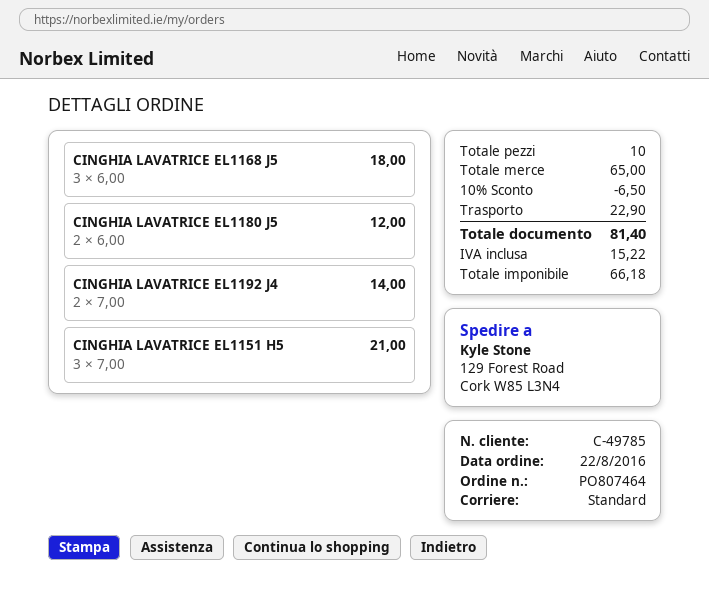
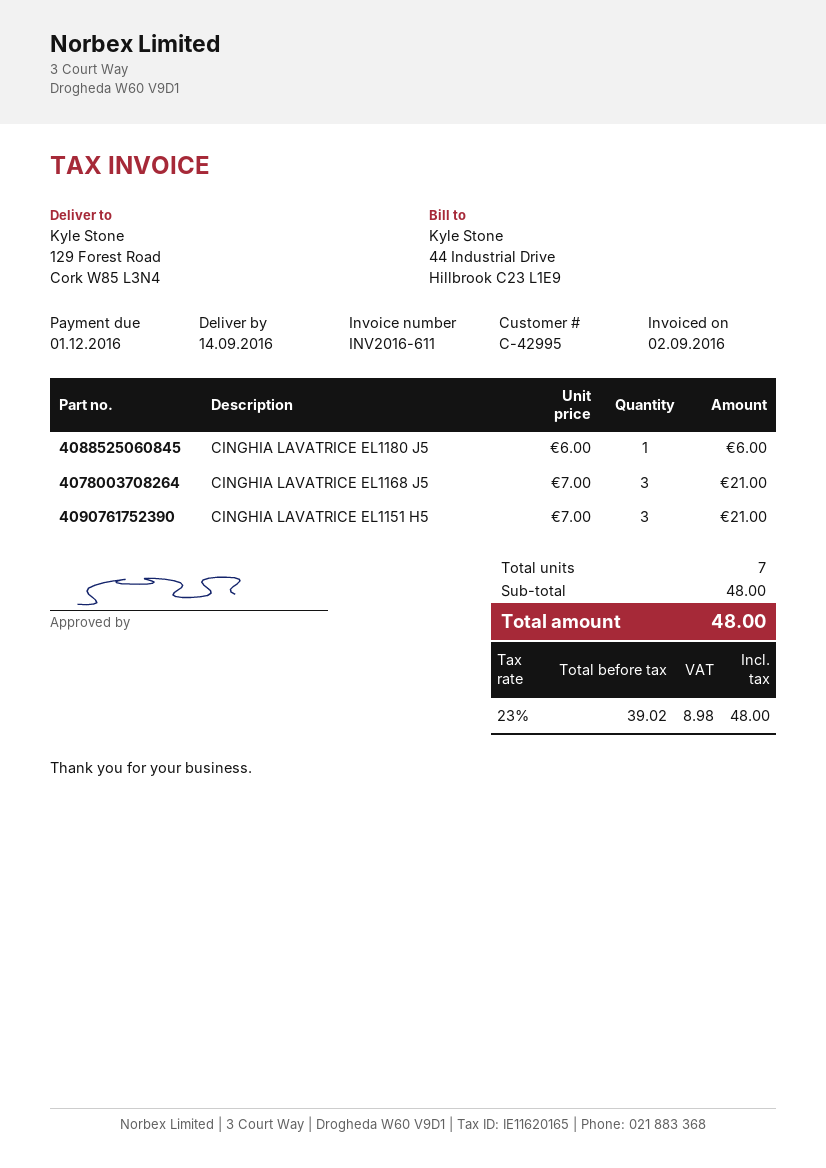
customer number: C-49785 -> C-42995
CINGHIA LAVATRICE EL1168 J5: 3 x 6.00 = 18.00 -> 3 x 7.00 = 21.00
CINGHIA LAVATRICE EL1180 J5: 2 x 6.00 = 12.00 -> 1 x 6.00 = 6.00
CINGHIA LAVATRICE EL1192 J4: 2 x 7.00 = 14.00 -> none
total quantity: 10 -> 7
subtotal: 65.00 -> 48.00
discount: 10% = 6.50 -> none
shipping: 22.90 -> none
net: 66.18 -> 39.02
tax: 15.22 -> 8.98
total: 81.40 -> 48.00

